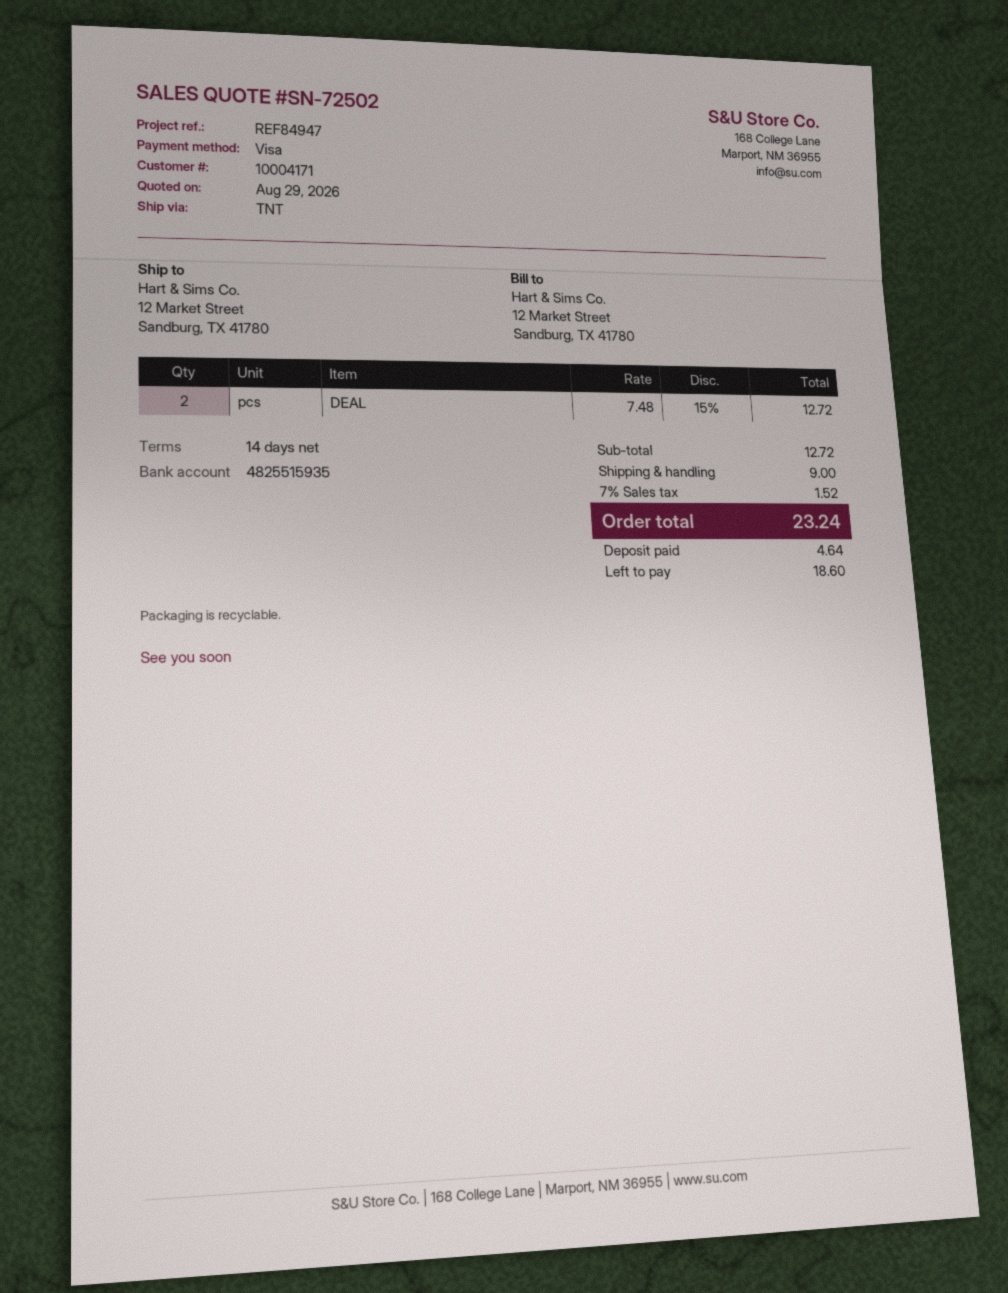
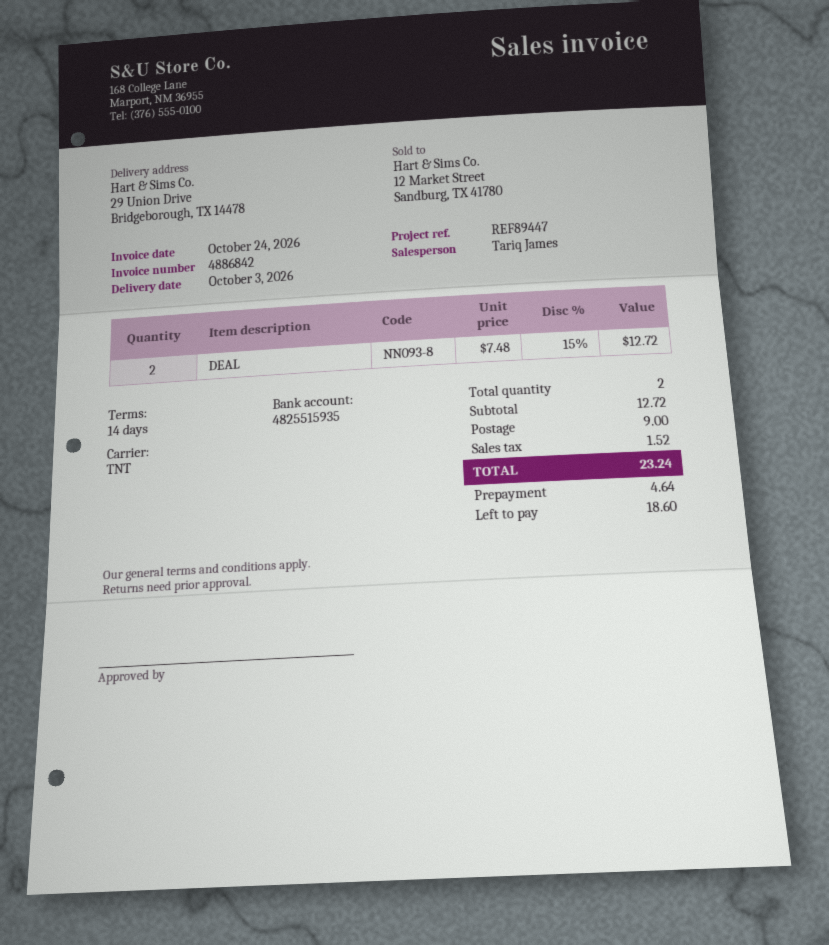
reference: REF84947 -> REF89447
ship to: 12 Market Street, Sandburg, TX 41780 -> 29 Union Drive, Bridgeborough, TX 14478

